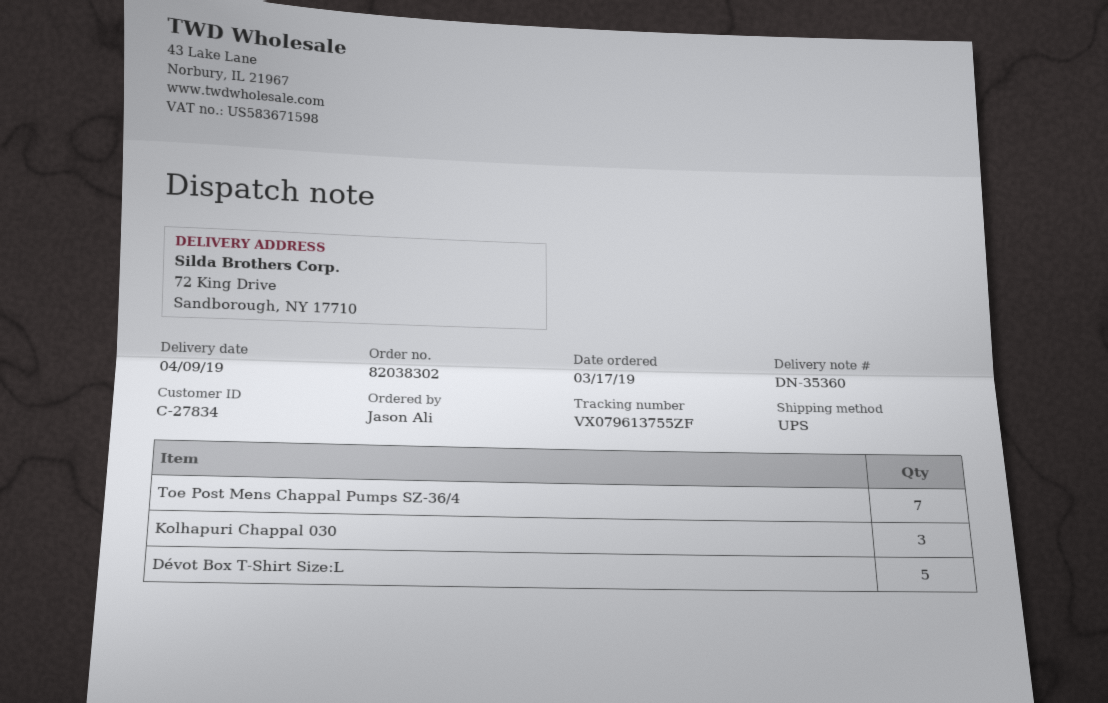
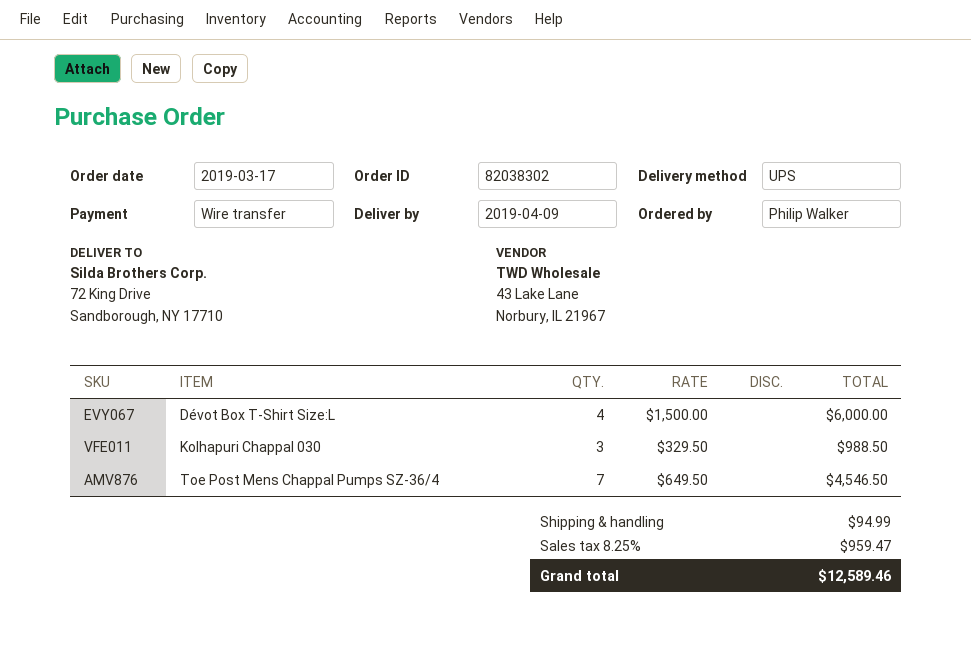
ordered by: Jason Ali -> Philip Walker
Dévot Box T-Shirt Size:L: 5 -> 4

